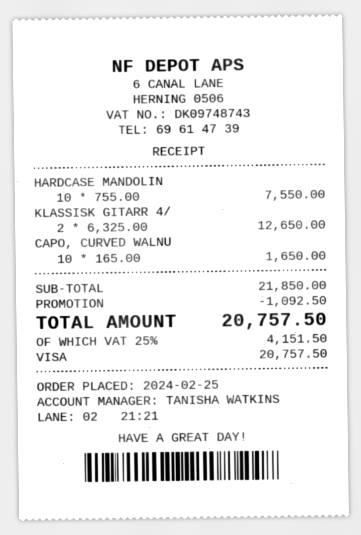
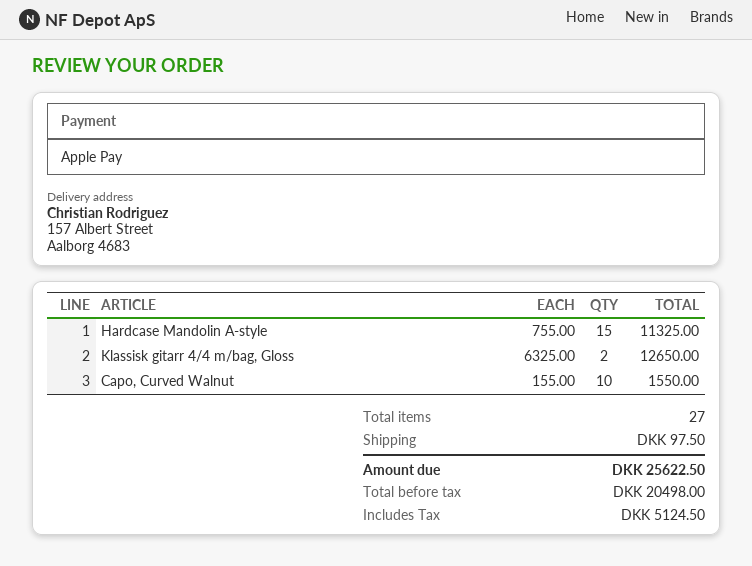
payment method: Visa -> Apple Pay
HARDCASE MANDOLIN: 10 x 755.00 = 7550.00 -> 15 x 755.00 = 11325.00
CAPO, CURVED WALNU: 10 x 165.00 = 1650.00 -> 10 x 155.00 = 1550.00
discount: 1092.50 -> none
shipping: none -> 97.50
tax: 4151.50 -> 5124.50
total: 20757.50 -> 25622.50

